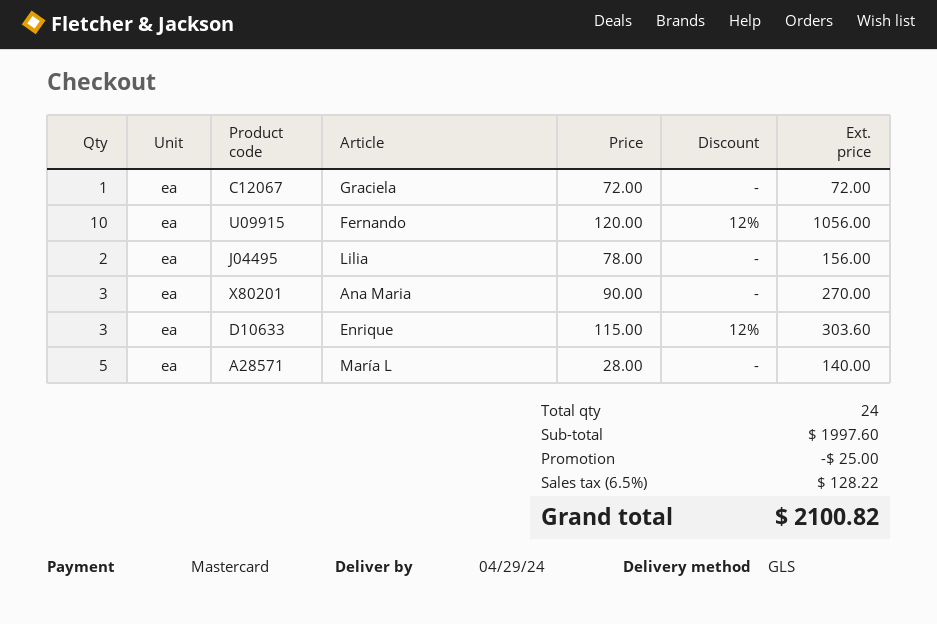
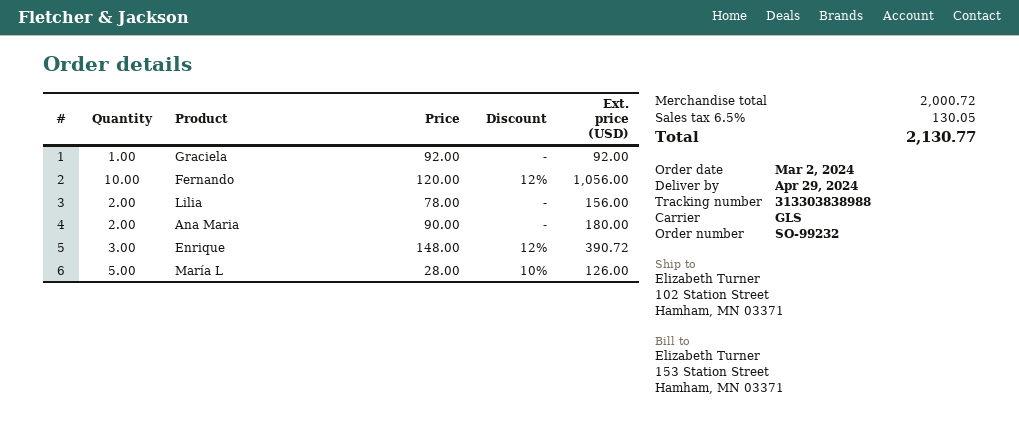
Graciela: 1 x 72.00 = 72.00 -> 1 x 92.00 = 92.00
Ana Maria: 3 x 90.00 = 270.00 -> 2 x 90.00 = 180.00
Enrique: 3 x 115.00 - 12% = 303.60 -> 3 x 148.00 - 12% = 390.72
María L: 5 x 28.00 = 140.00 -> 5 x 28.00 - 10% = 126.00
subtotal: 1997.60 -> 2000.72
discount: 25.00 -> none
tax: 6.5% = 128.22 -> 6.5% = 130.05
total: 2100.82 -> 2130.77

